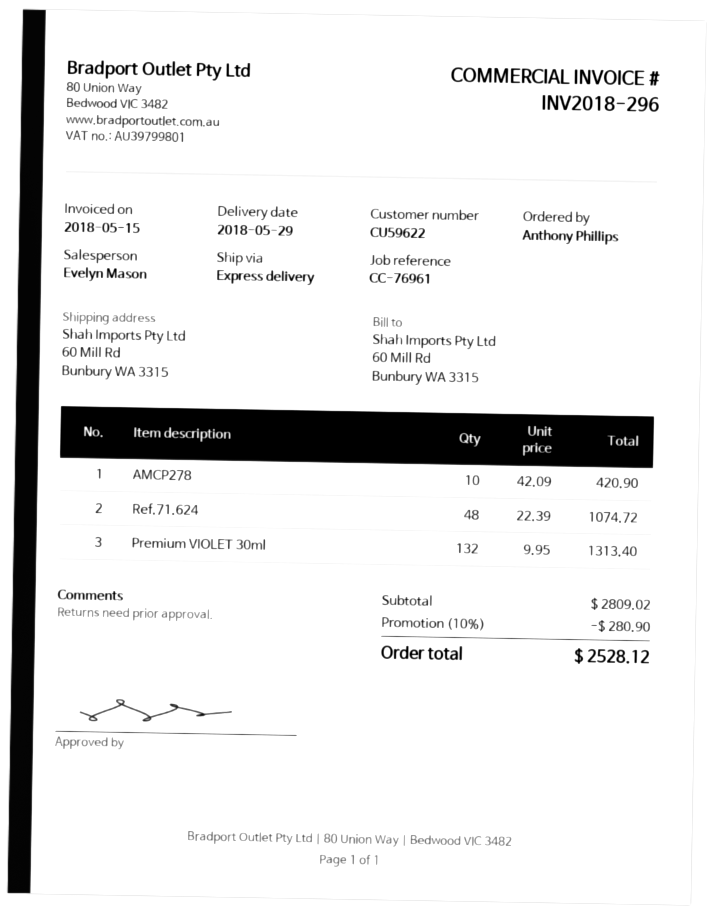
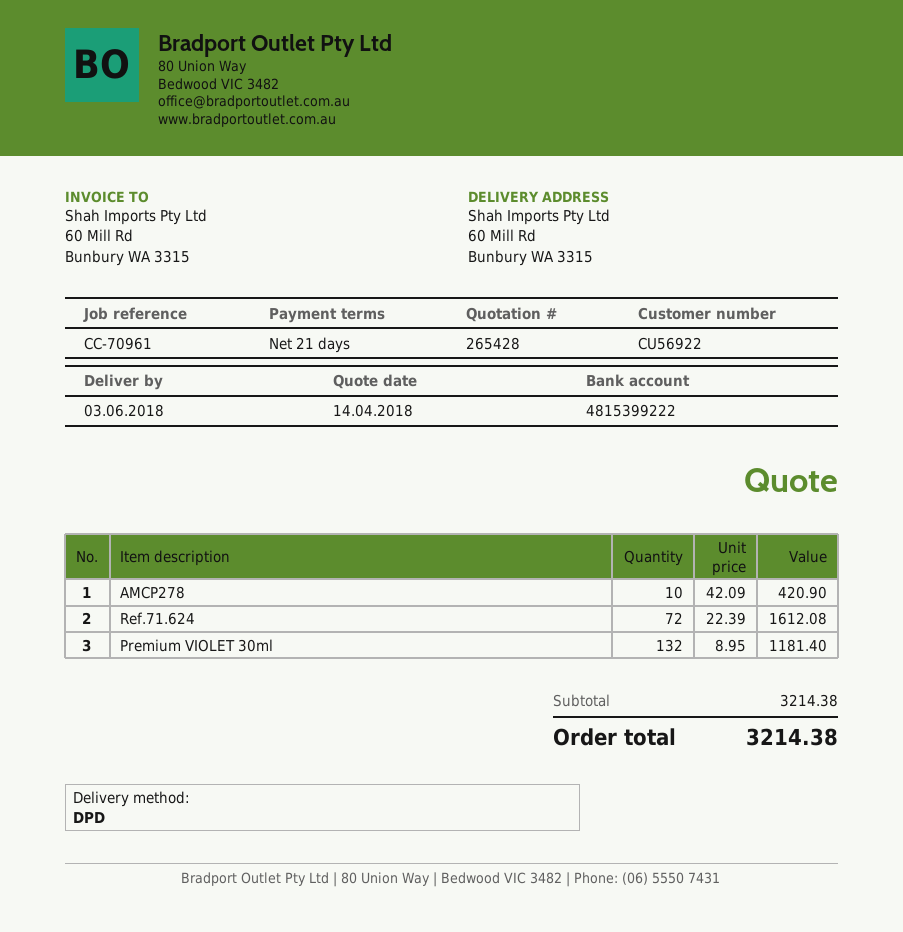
delivery date: 2018-05-29 -> 2018-06-03
customer number: CU59622 -> CU56922
reference: CC-76961 -> CC-70961
shipping method: express -> DPD
Ref.71.624: 48 x 22.39 = 1074.72 -> 72 x 22.39 = 1612.08
Premium VIOLET 30ml: 132 x 9.95 = 1313.40 -> 132 x 8.95 = 1181.40
subtotal: 2809.02 -> 3214.38
discount: 10% = 280.90 -> none
total: 2528.12 -> 3214.38

